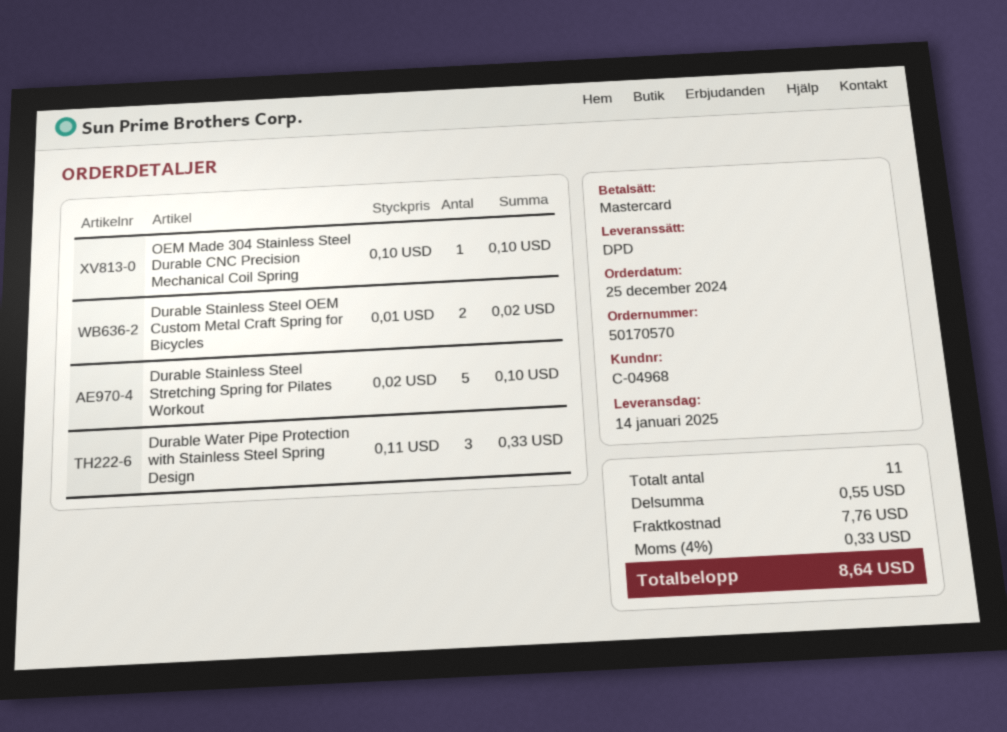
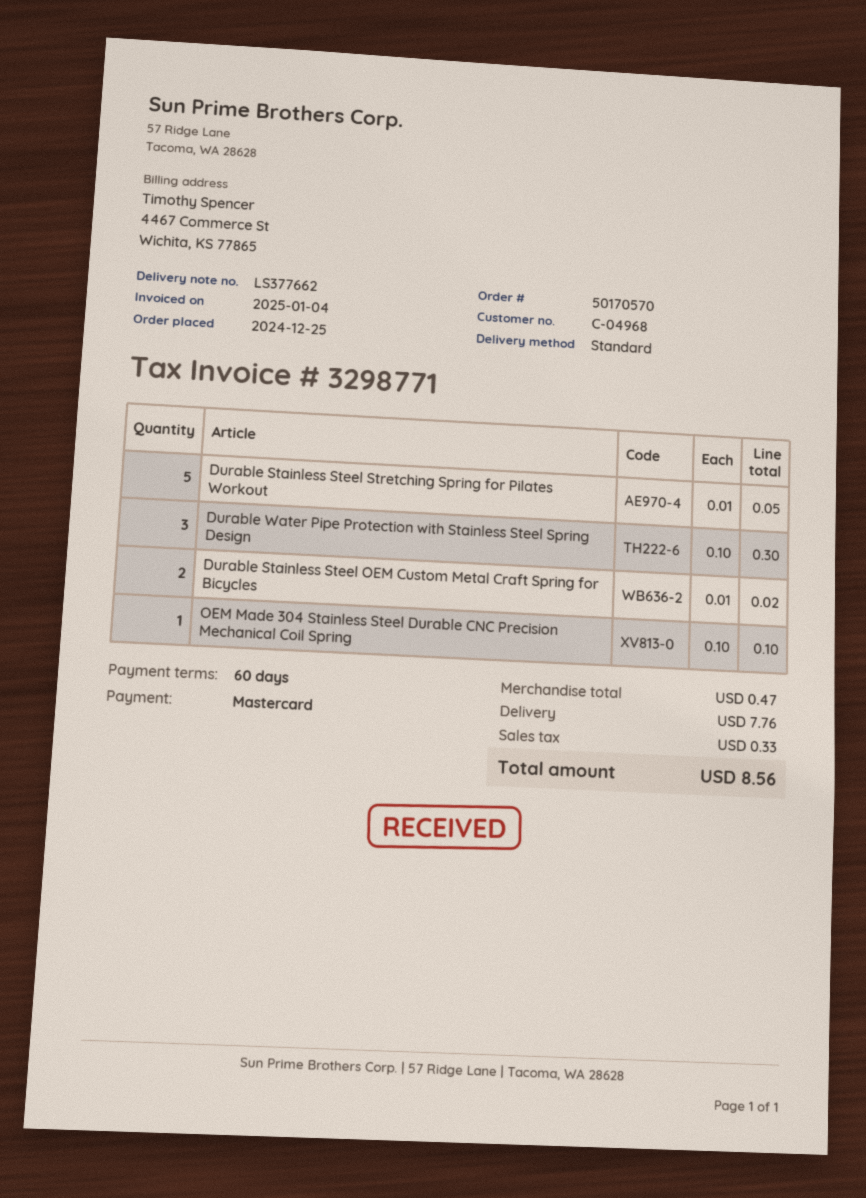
shipping method: DPD -> standard
Durable Stainless Steel Stretching Spring for Pilates Workout: 5 x 0.02 = 0.10 -> 5 x 0.01 = 0.05
Durable Water Pipe Protection with Stainless Steel Spring Design: 3 x 0.11 = 0.33 -> 3 x 0.10 = 0.30
subtotal: 0.55 -> 0.47
total: 8.64 -> 8.56

